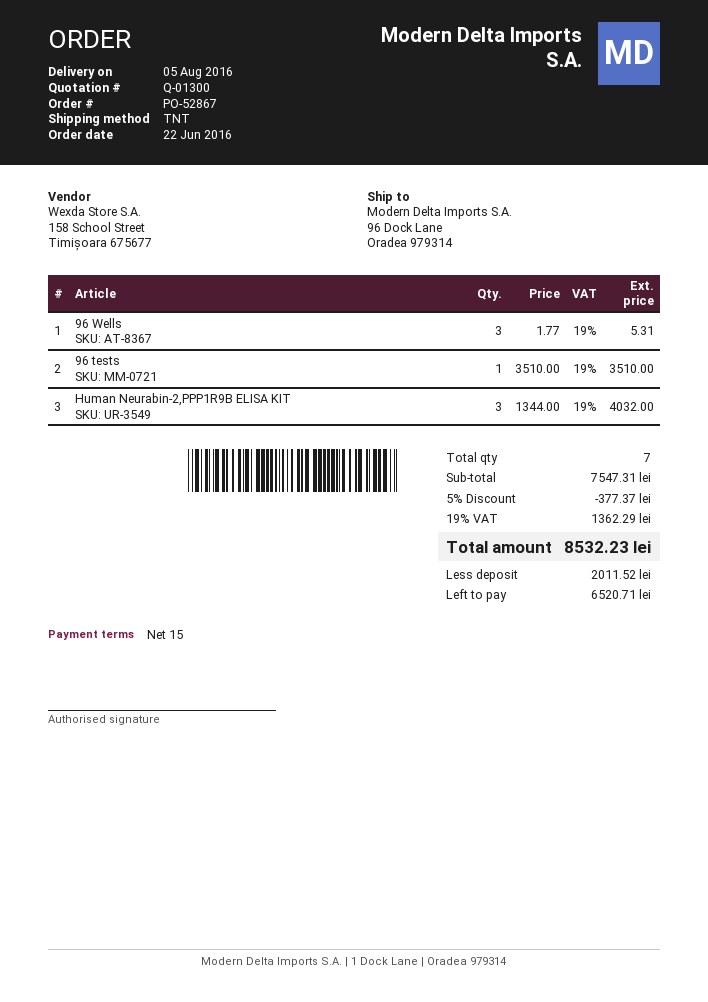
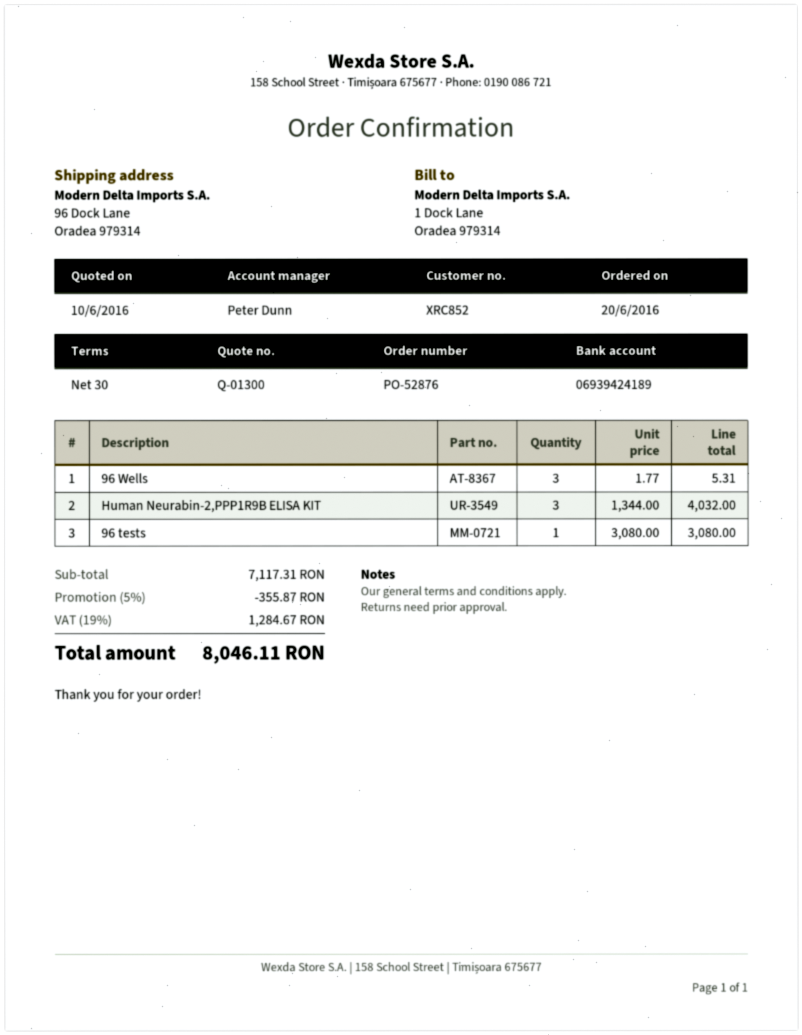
order number: PO-52867 -> PO-52876
order date: 2016-06-22 -> 2016-06-20
payment terms: 15 days -> 30 days
96 tests: 1 x 3510.00 = 3510.00 -> 1 x 3080.00 = 3080.00
subtotal: 7547.31 -> 7117.31
discount: 5% = 377.37 -> 5% = 355.87
tax: 19% = 1362.29 -> 19% = 1284.67
total: 8532.23 -> 8046.11

